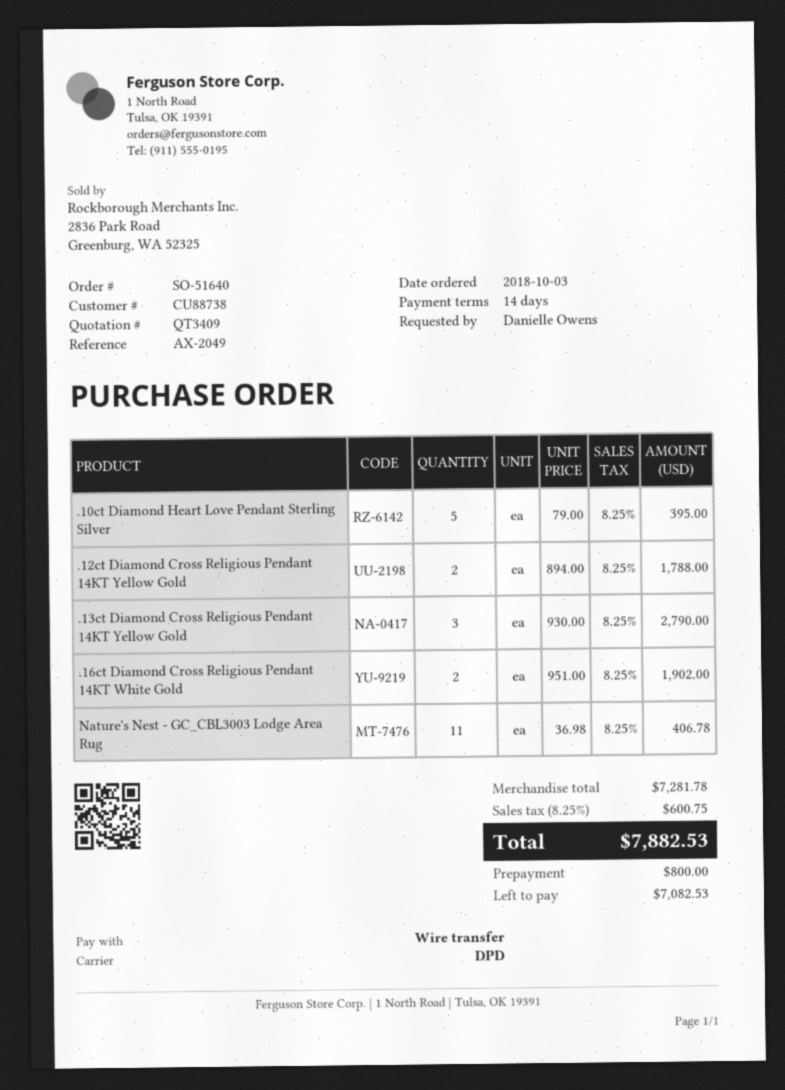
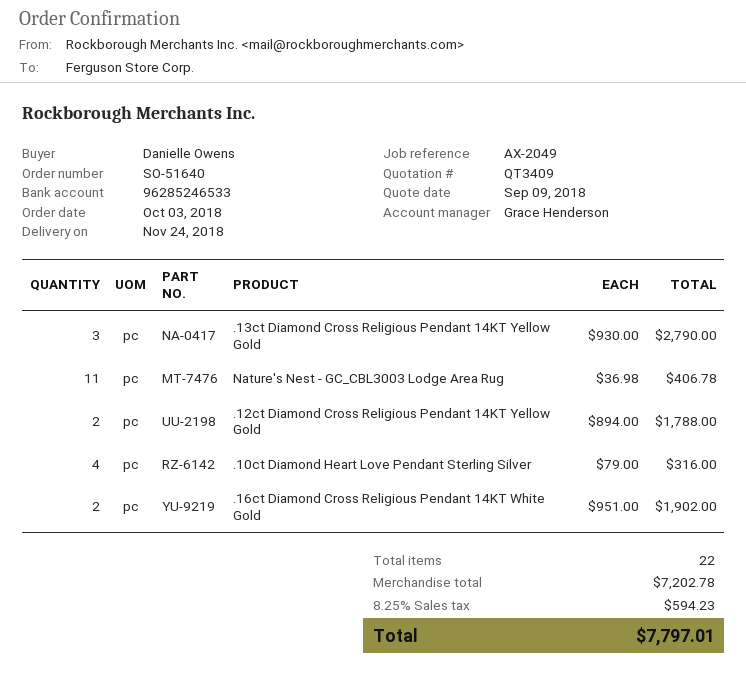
.10ct Diamond Heart Love Pendant Sterling Silver: 5 x 79.00 = 395.00 -> 4 x 79.00 = 316.00
subtotal: 7281.78 -> 7202.78
tax: 8.25% = 600.75 -> 8.25% = 594.23
total: 7882.53 -> 7797.01

